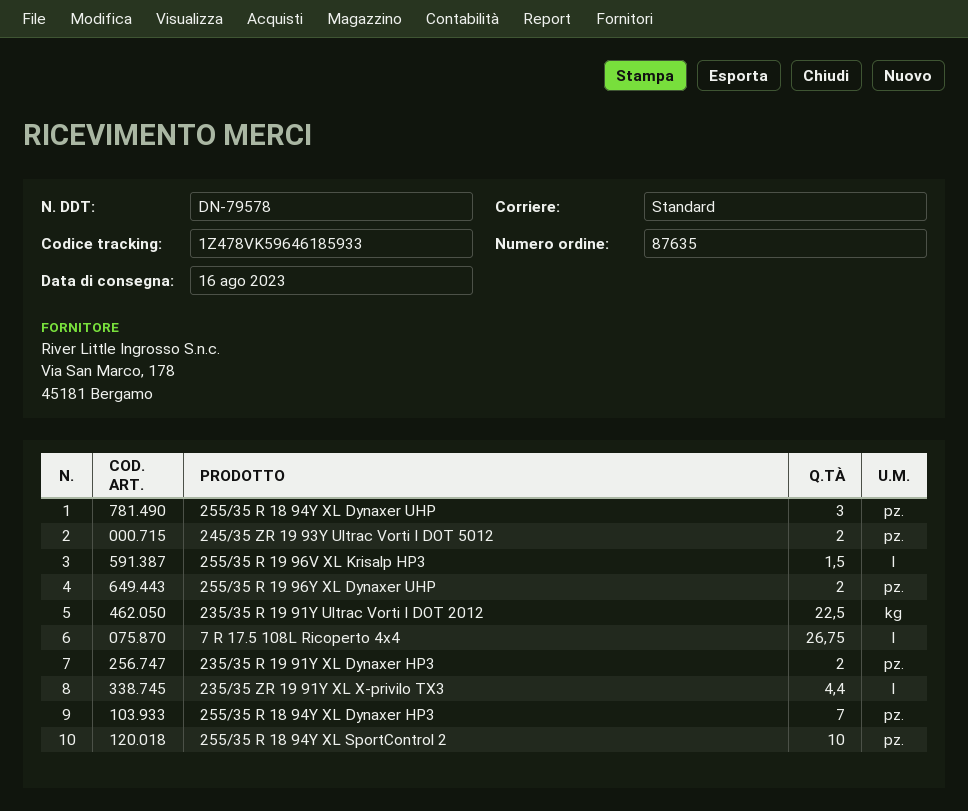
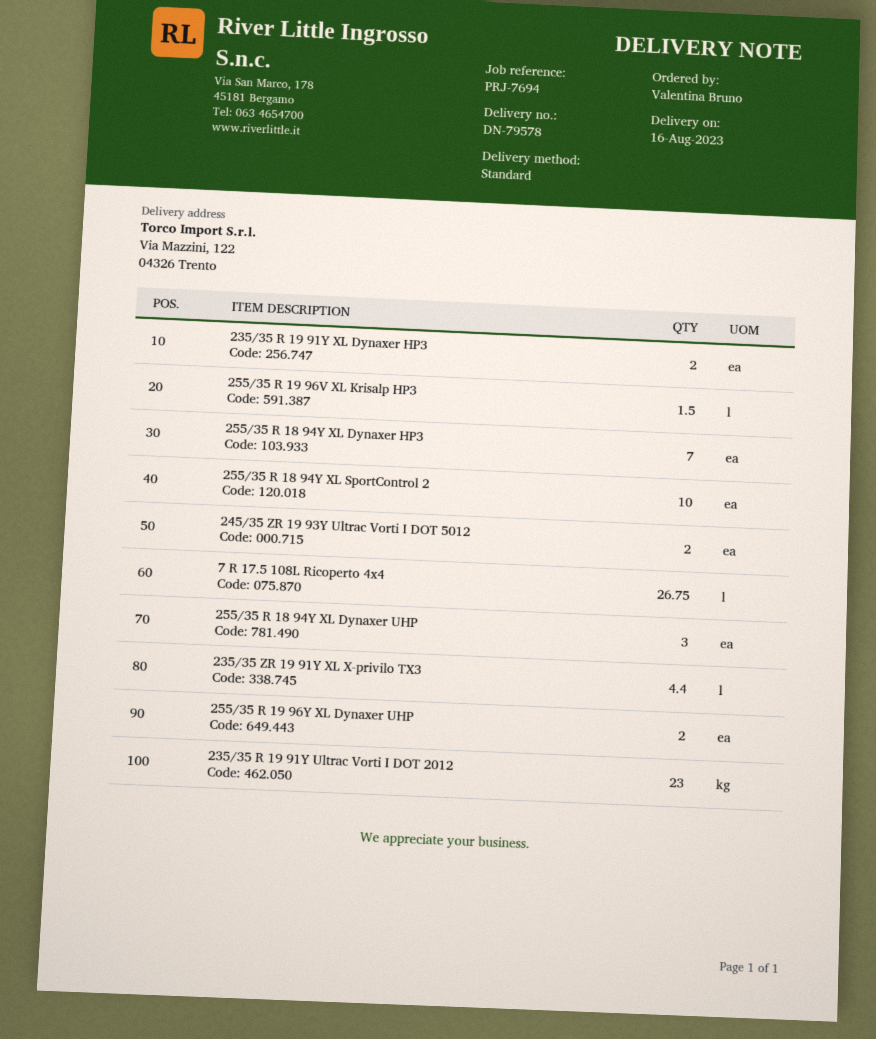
235/35 R 19 91Y Ultrac Vorti I DOT 2012: 22.5 -> 23

